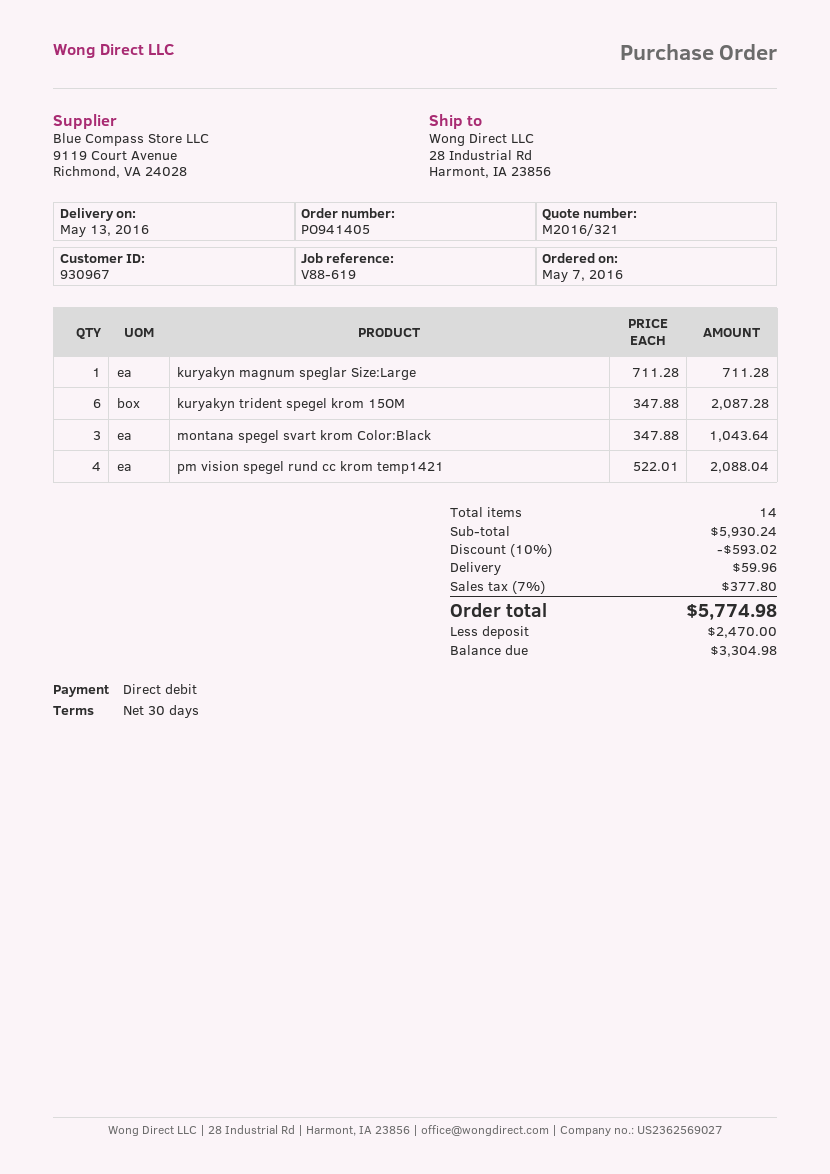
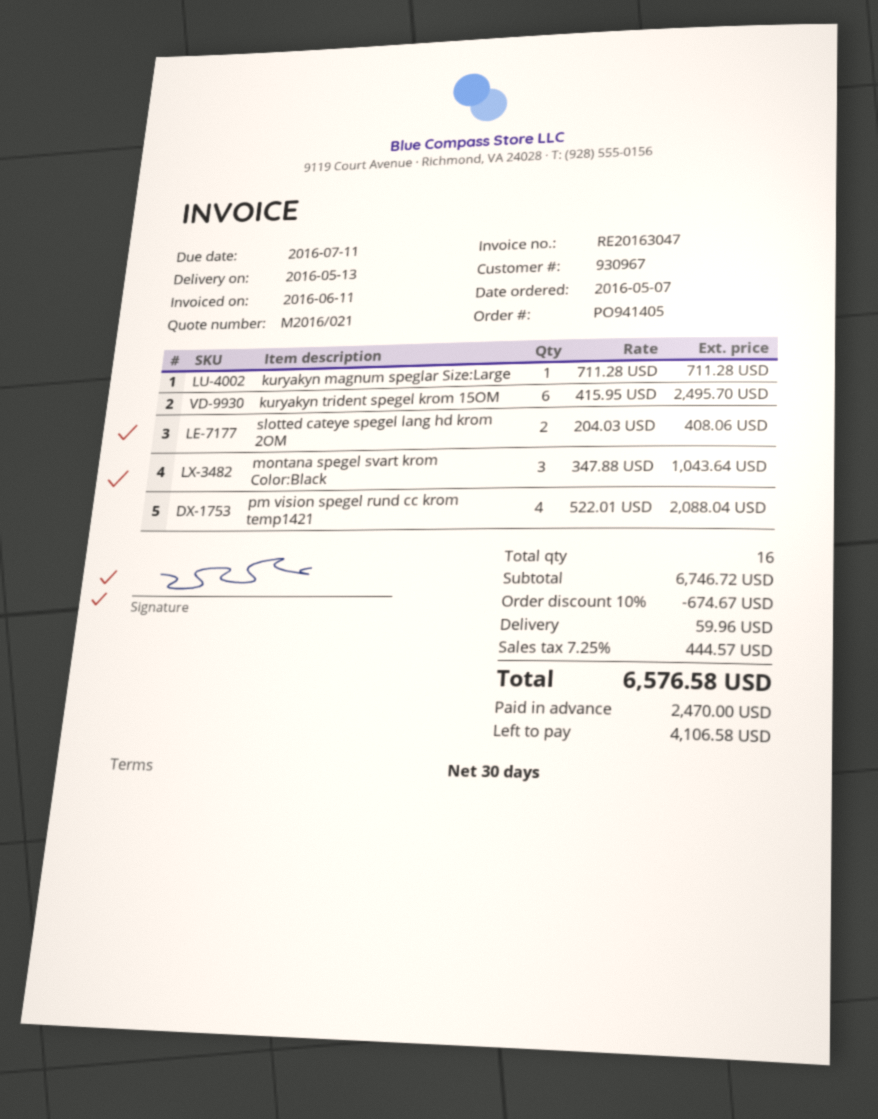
quote number: M2016/321 -> M2016/021
kuryakyn trident spegel krom 15OM: 6 x 347.88 = 2087.28 -> 6 x 415.95 = 2495.70
slotted cateye spegel lang hd krom 2OM: none -> 2 x 204.03 = 408.06
total quantity: 14 -> 16
subtotal: 5930.24 -> 6746.72
discount: 10% = 593.02 -> 10% = 674.67
tax: 7% = 377.80 -> 7.25% = 444.57
total: 5774.98 -> 6576.58
balance: 3304.98 -> 4106.58

